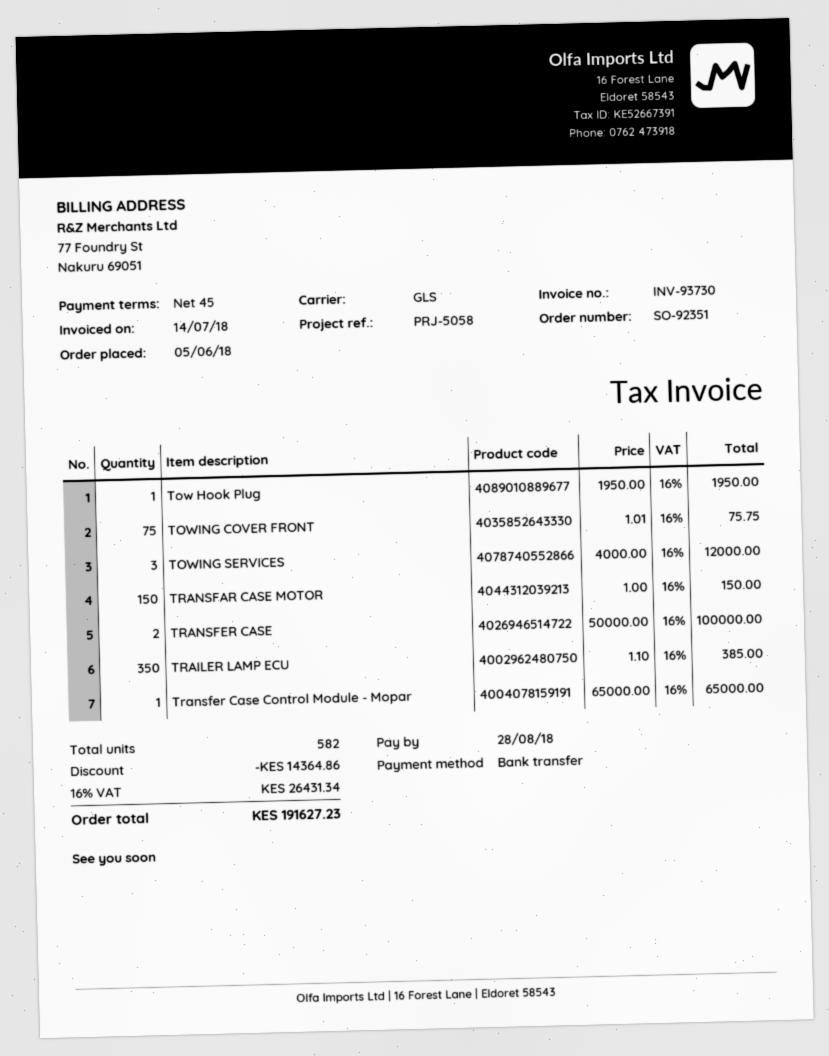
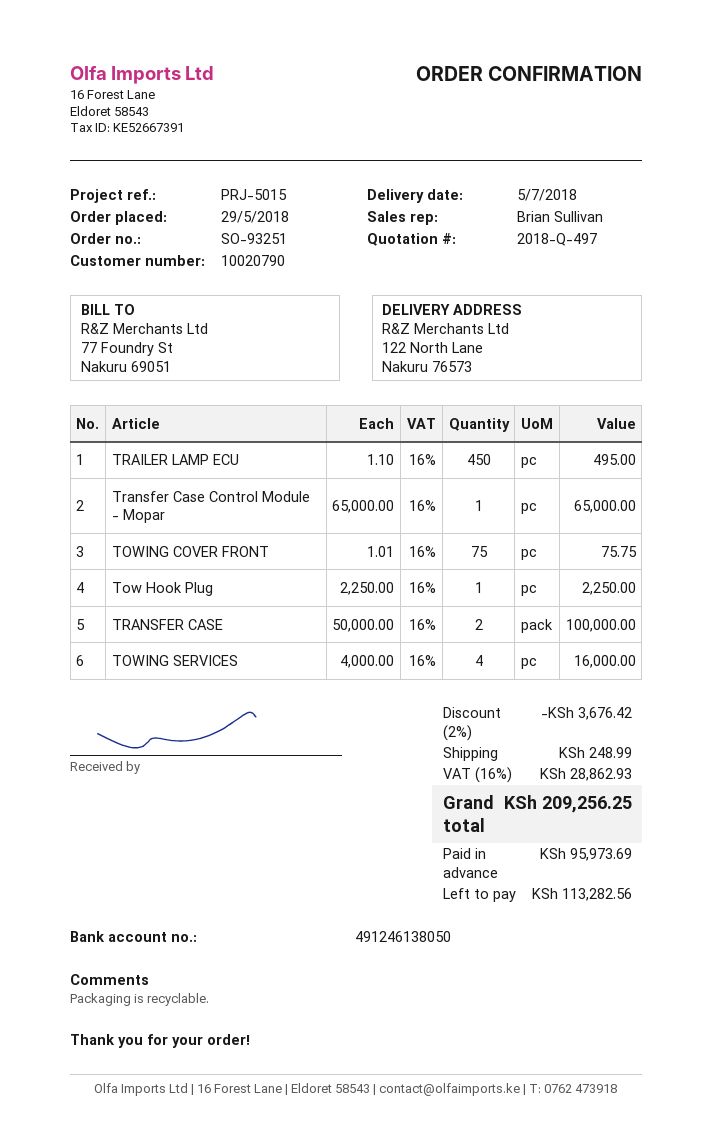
order number: SO-92351 -> SO-93251
order date: 2018-06-05 -> 2018-05-29
reference: PRJ-5058 -> PRJ-5015
Tow Hook Plug: 1 x 1950.00 = 1950.00 -> 1 x 2250.00 = 2250.00
TOWING SERVICES: 3 x 4000.00 = 12000.00 -> 4 x 4000.00 = 16000.00
TRANSFAR CASE MOTOR: 150 x 1.00 = 150.00 -> none
TRAILER LAMP ECU: 350 x 1.10 = 385.00 -> 450 x 1.10 = 495.00
discount: 14364.86 -> 3676.42
shipping: none -> 248.99
tax: 16% = 26431.34 -> 16% = 28862.93
total: 191627.23 -> 209256.25

